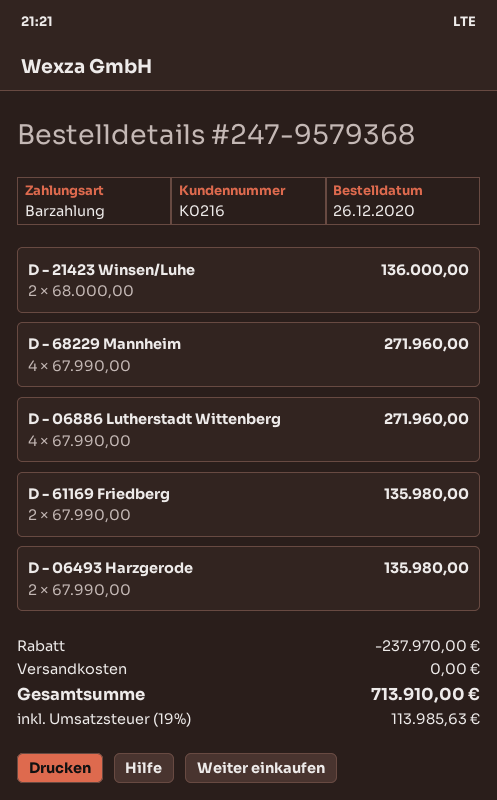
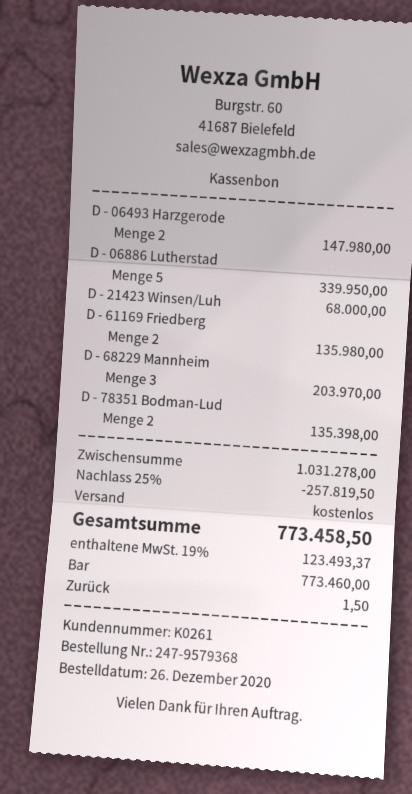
customer number: K0216 -> K0261
D - 21423 Winsen/Luhe: 2 for 136000.00 -> 1 for 68000.00
D - 68229 Mannheim: 4 for 271960.00 -> 3 for 203970.00
D - 06886 Lutherstadt Wittenberg: 4 for 271960.00 -> 5 for 339950.00
D - 06493 Harzgerode: 2 for 135980.00 -> 2 for 147980.00
D - 78351 Bodman-Lud: none -> 2 for 135398.00
discount: 237970.00 -> 257819.50
tax: 19% = 113985.63 -> 19% = 123493.37
total: 713910.00 -> 773458.50

